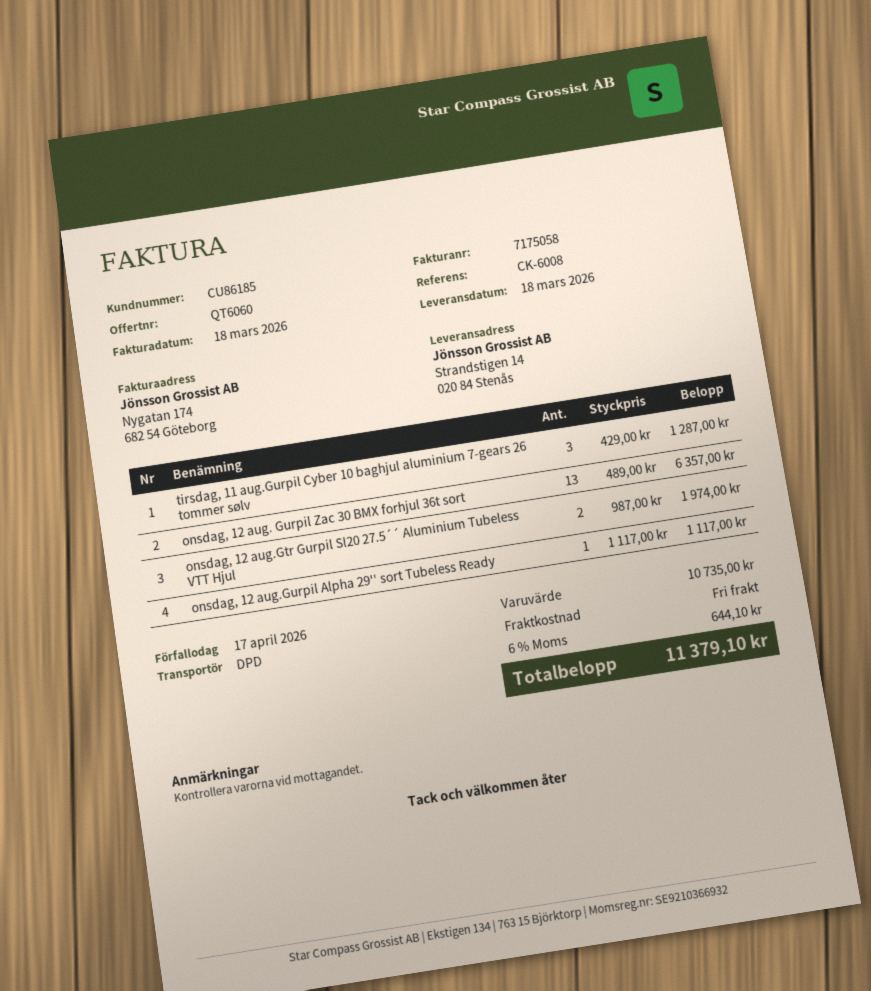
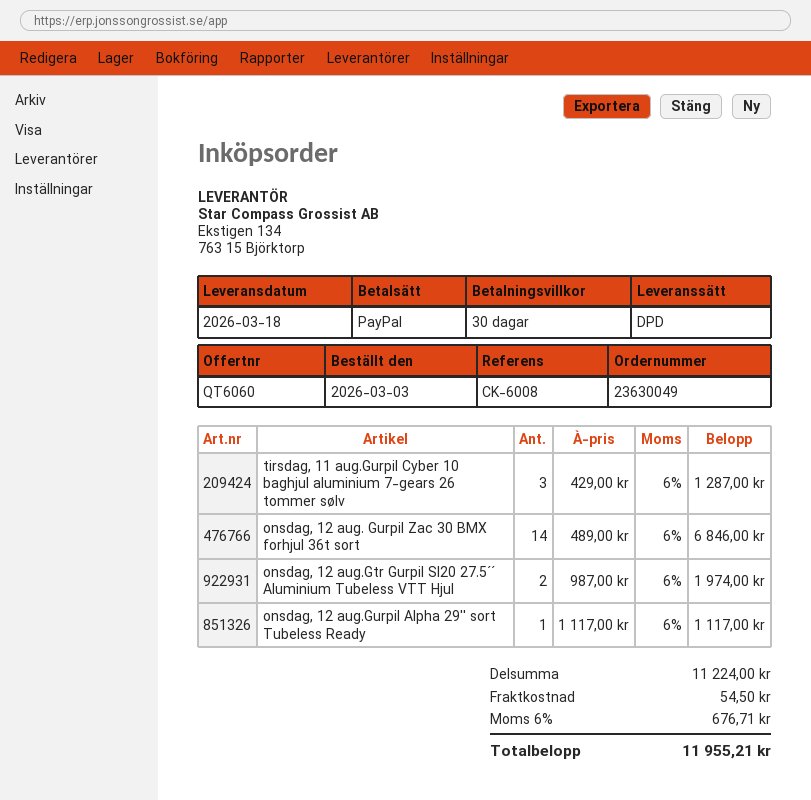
onsdag, 12 aug. Gurpil Zac 30 BMX forhjul 36t sort: 13 x 489.00 = 6357.00 -> 14 x 489.00 = 6846.00
subtotal: 10735.00 -> 11224.00
shipping: 0.00 -> 54.50
tax: 6% = 644.10 -> 6% = 676.71
total: 11379.10 -> 11955.21

